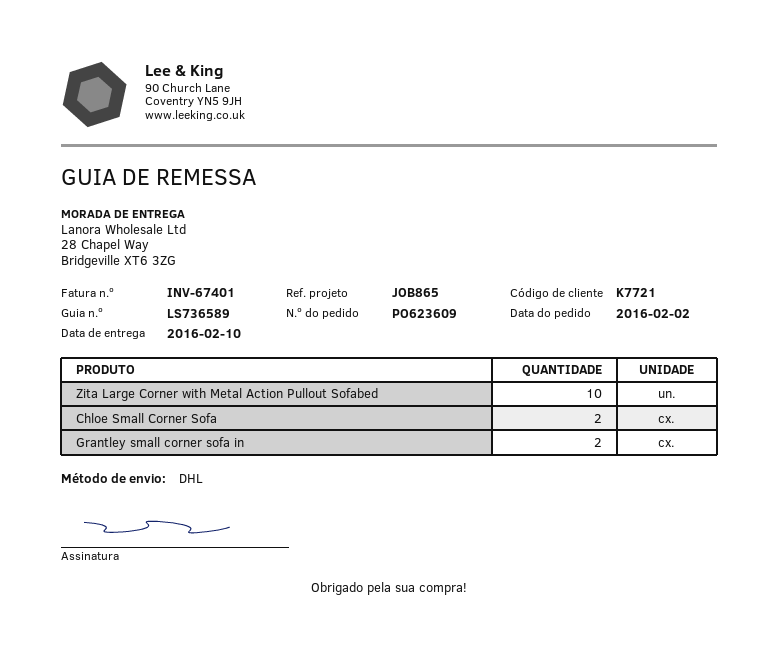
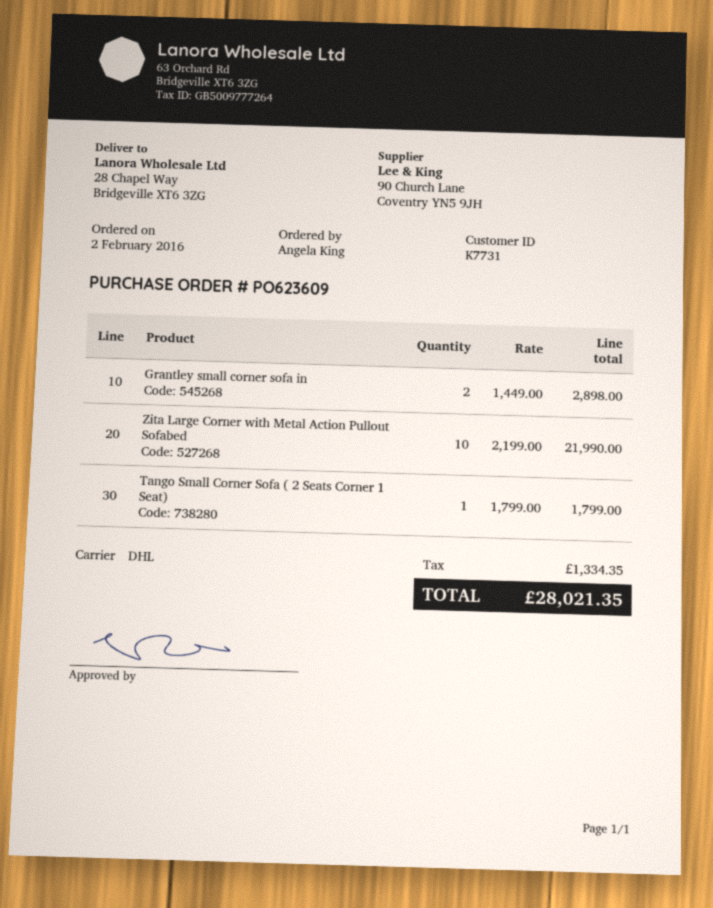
customer number: K7721 -> K7731
Chloe Small Corner Sofa: 2 -> none
Tango Small Corner Sofa ( 2 Seats Corner 1 Seat): none -> 1

